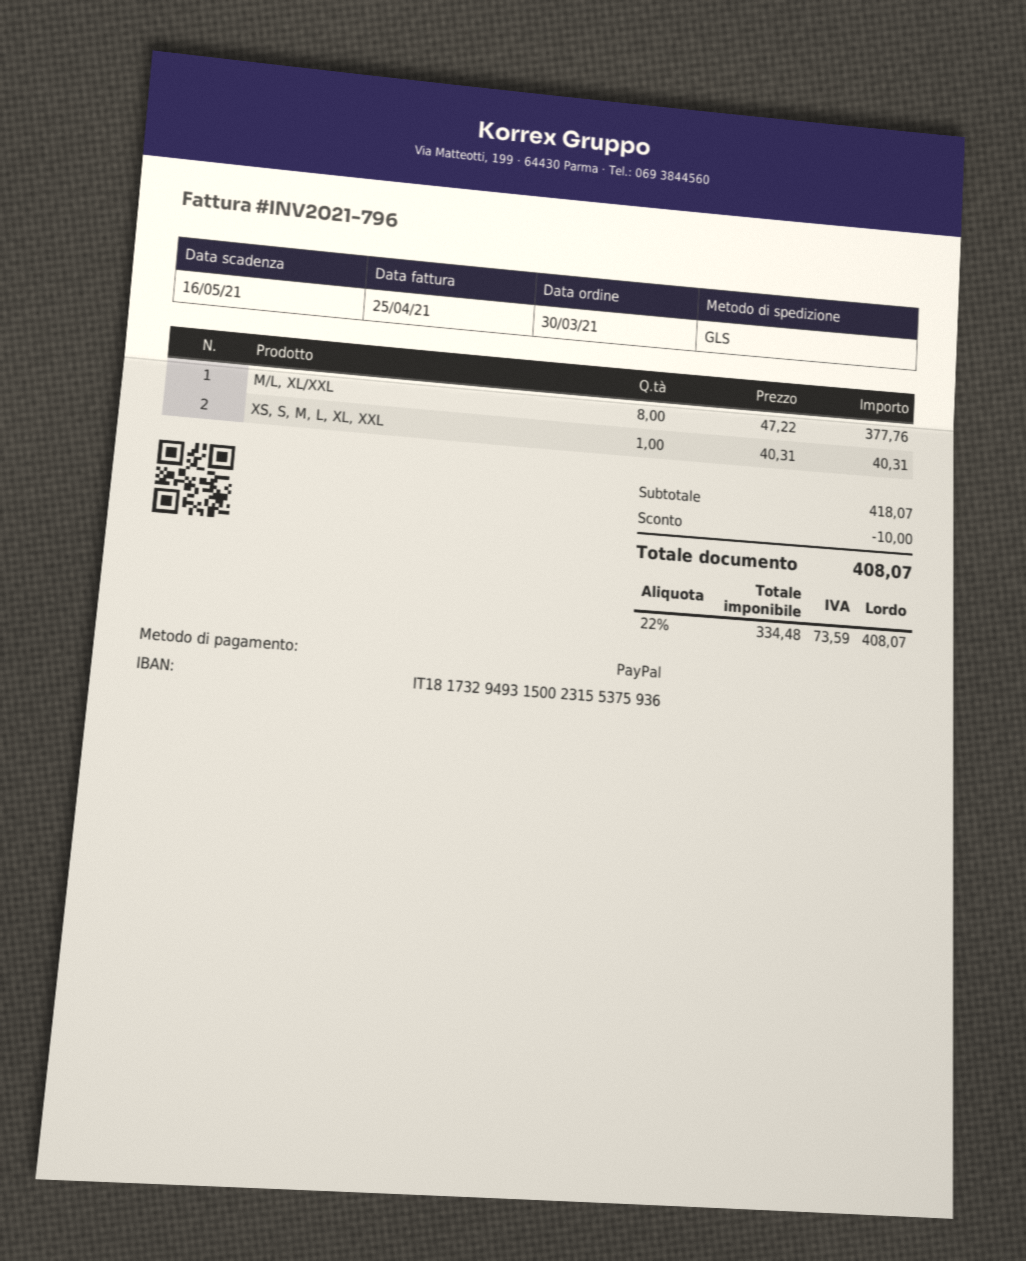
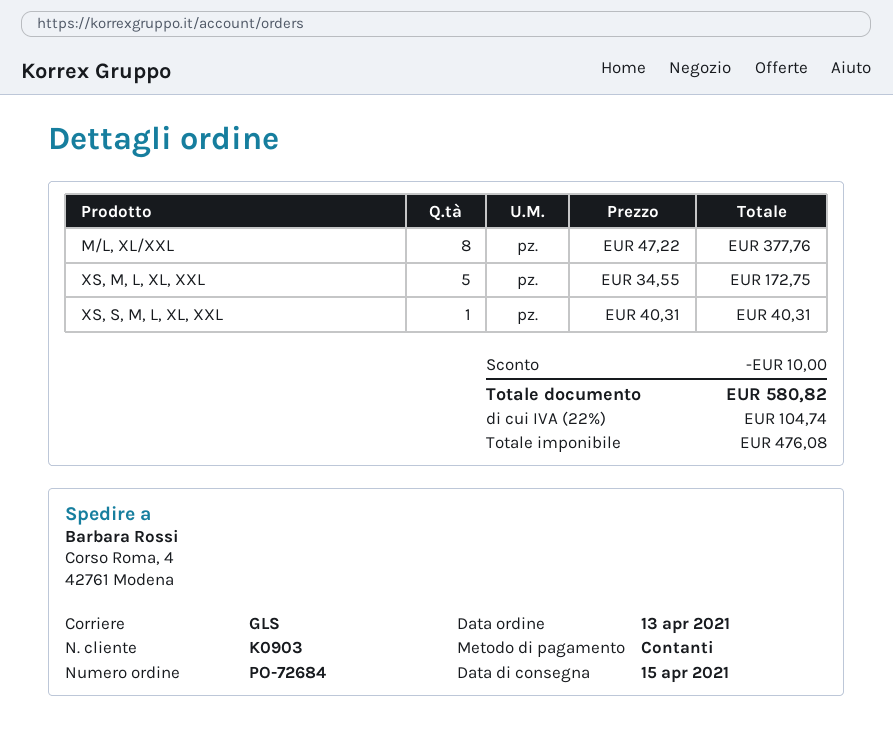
order date: 2021-03-30 -> 2021-04-13
payment method: PayPal -> cash
XS, M, L, XL, XXL: none -> 5 x 34.55 = 172.75
net: 334.48 -> 476.08
tax: 22% = 73.59 -> 22% = 104.74
total: 408.07 -> 580.82

